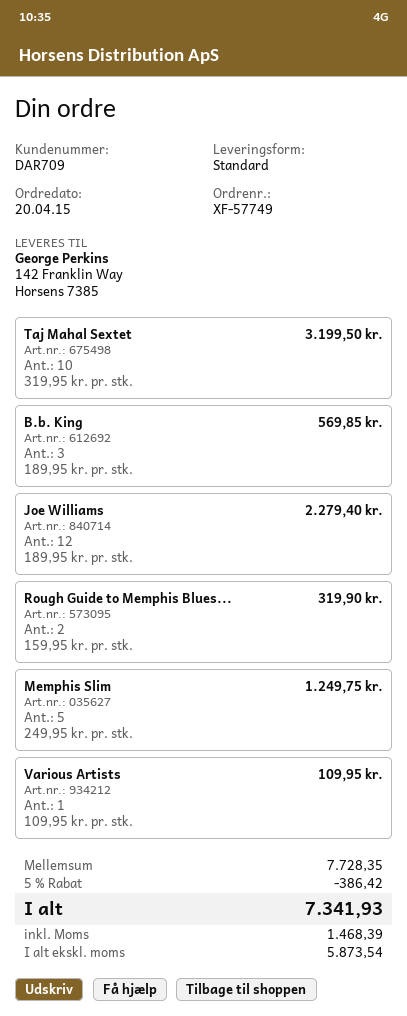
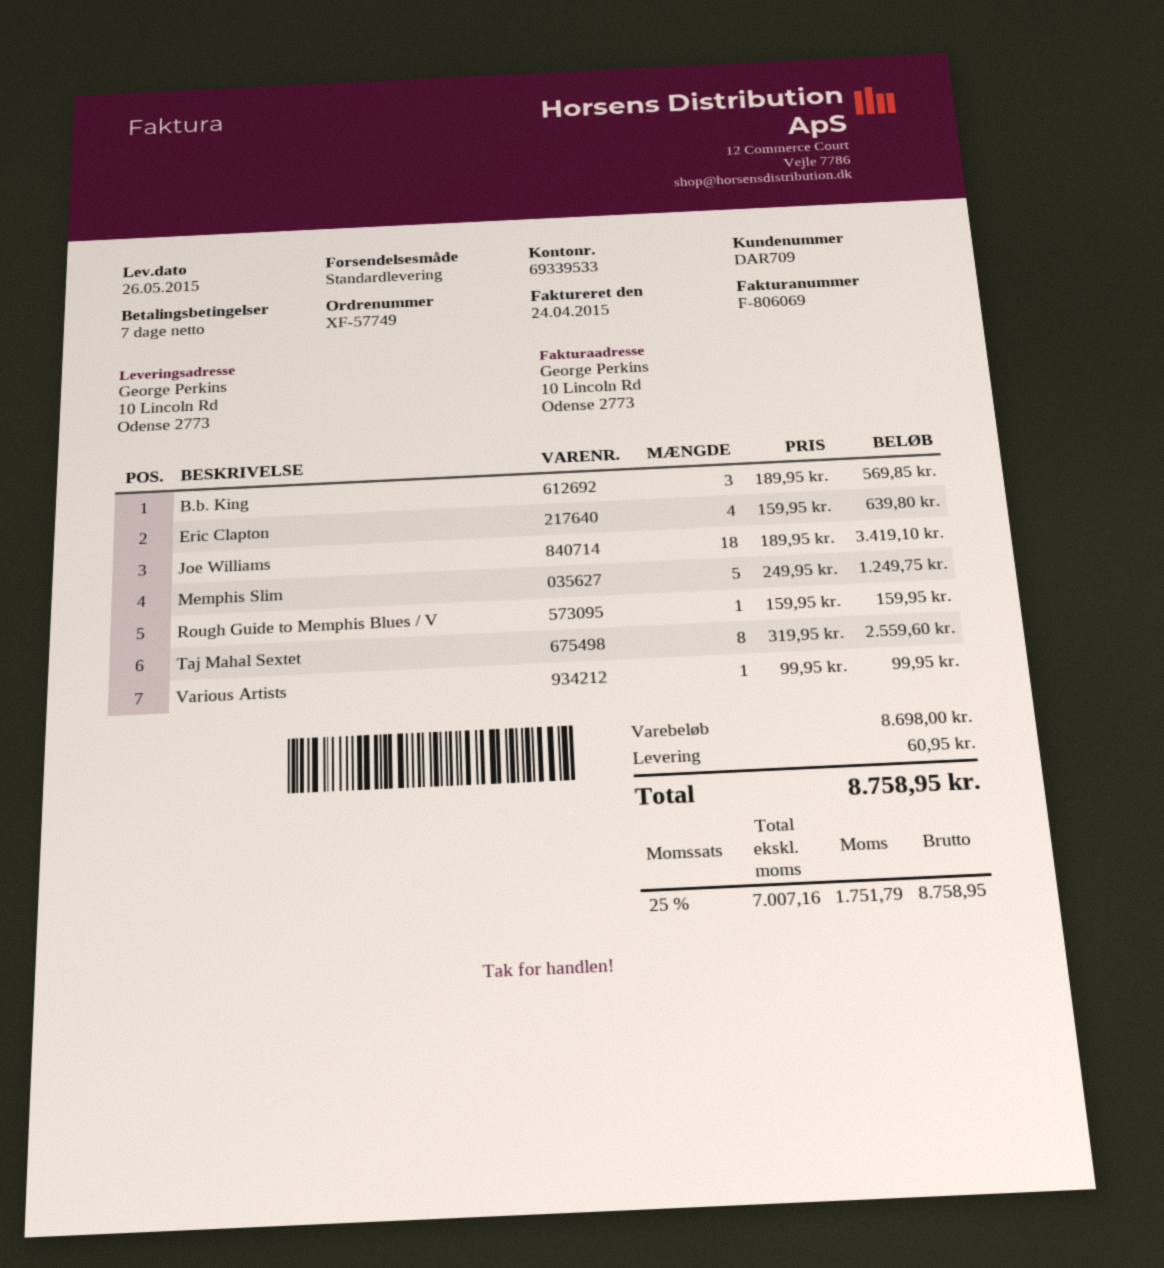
ship to: 142 Franklin Way, Horsens 7385 -> 10 Lincoln Rd, Odense 2773
Taj Mahal Sextet: 10 x 319.95 = 3199.50 -> 8 x 319.95 = 2559.60
Joe Williams: 12 x 189.95 = 2279.40 -> 18 x 189.95 = 3419.10
Rough Guide to Memphis Blues...: 2 x 159.95 = 319.90 -> 1 x 159.95 = 159.95
Various Artists: 1 x 109.95 = 109.95 -> 1 x 99.95 = 99.95
Eric Clapton: none -> 4 x 159.95 = 639.80
subtotal: 7728.35 -> 8698.00
discount: 5% = 386.42 -> none
shipping: none -> 60.95
net: 5873.54 -> 7007.16
tax: 1468.39 -> 1751.79
total: 7341.93 -> 8758.95

